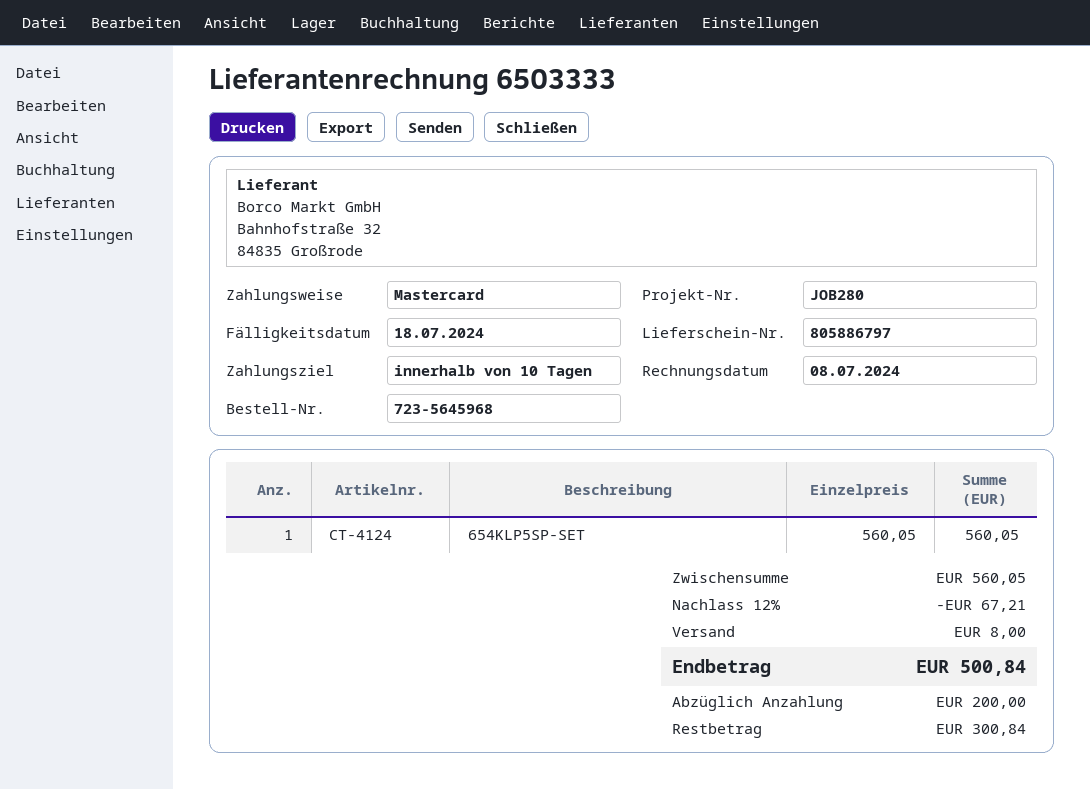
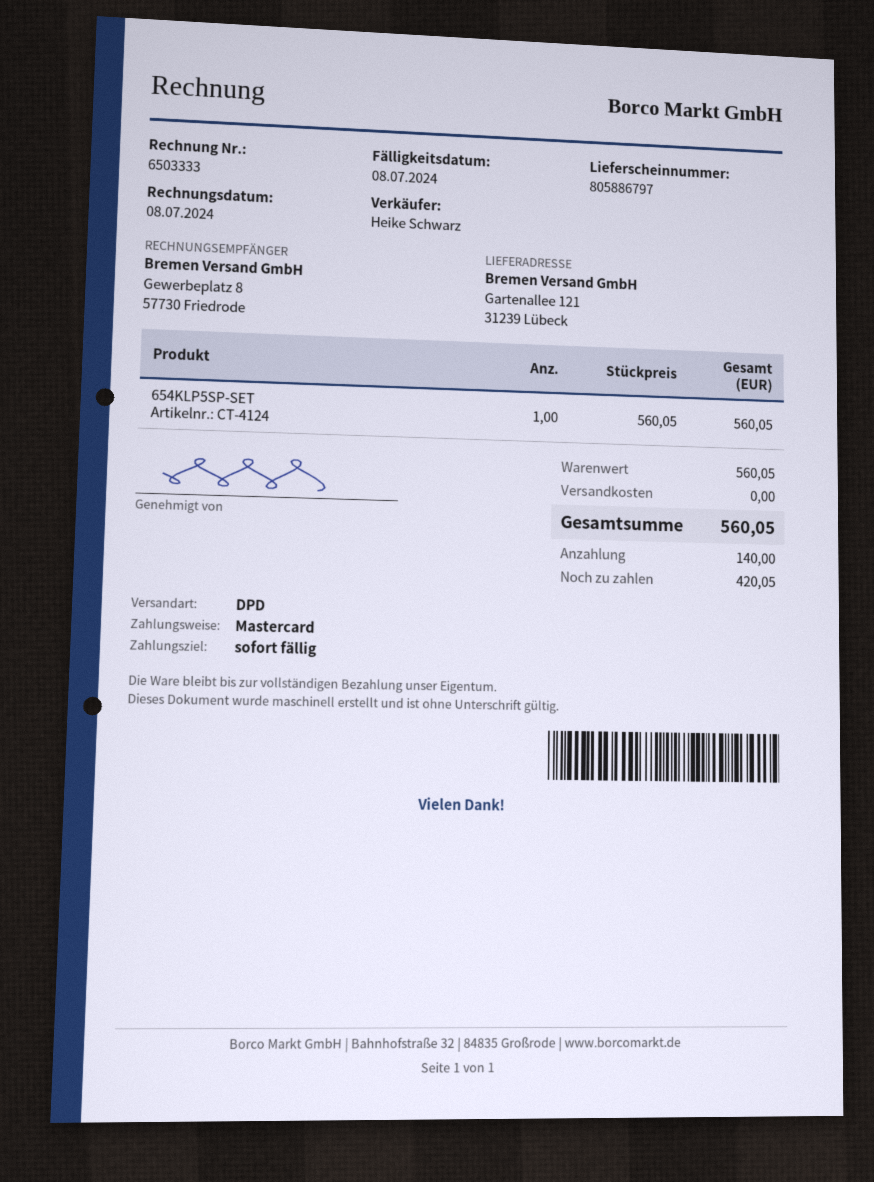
payment terms: 10 days -> on receipt
due date: 2024-07-18 -> 2024-07-08
discount: 12% = 67.21 -> none
shipping: 8.00 -> 0.00
total: 500.84 -> 560.05
deposit: 200.00 -> 140.00
balance: 300.84 -> 420.05

